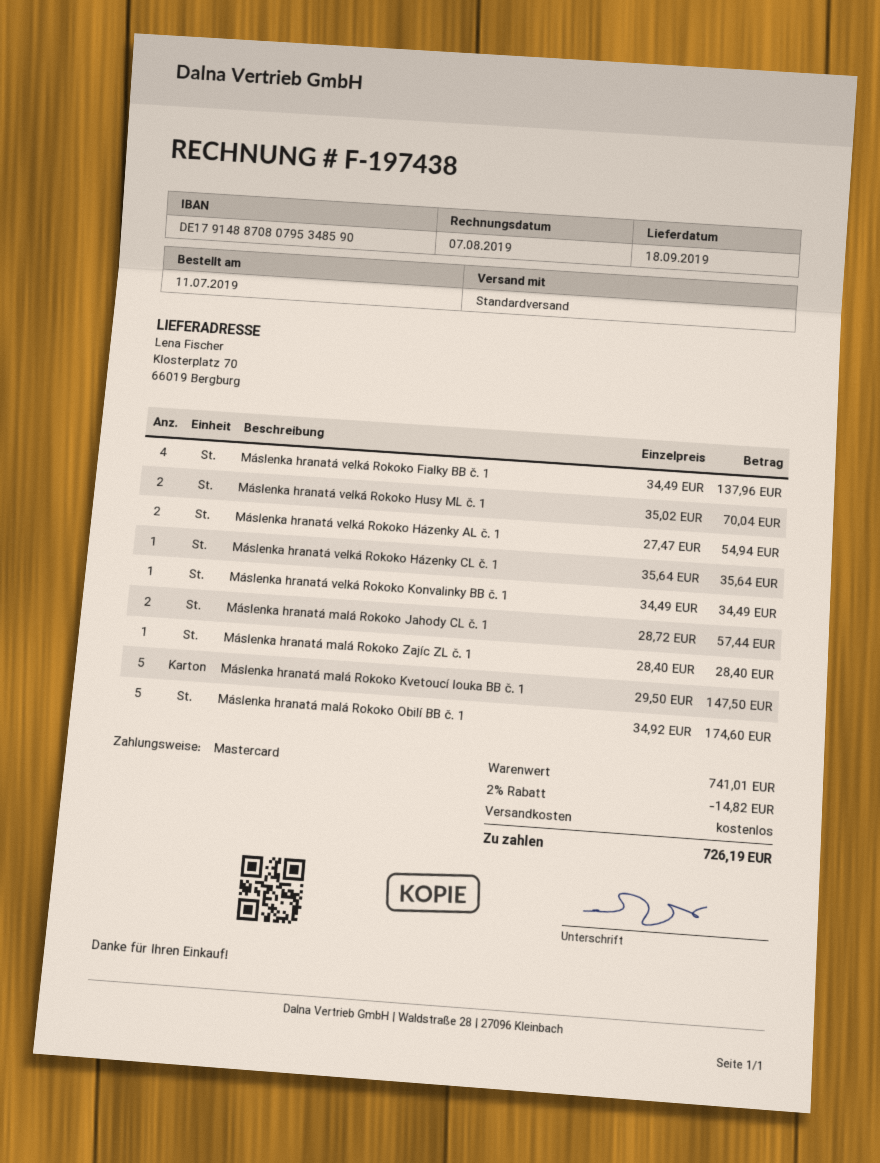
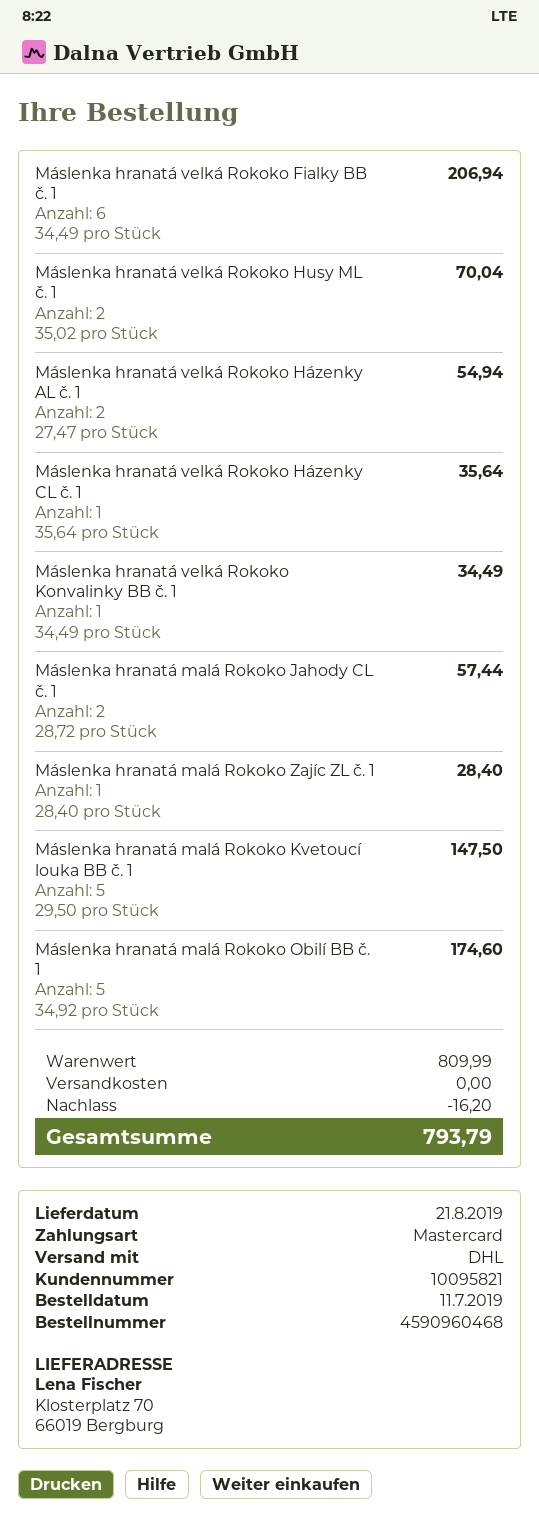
delivery date: 2019-09-18 -> 2019-08-21
shipping method: standard -> DHL
Máslenka hranatá velká Rokoko Fialky BB č. 1: 4 x 34.49 = 137.96 -> 6 x 34.49 = 206.94
subtotal: 741.01 -> 809.99
discount: 14.82 -> 16.20
total: 726.19 -> 793.79

